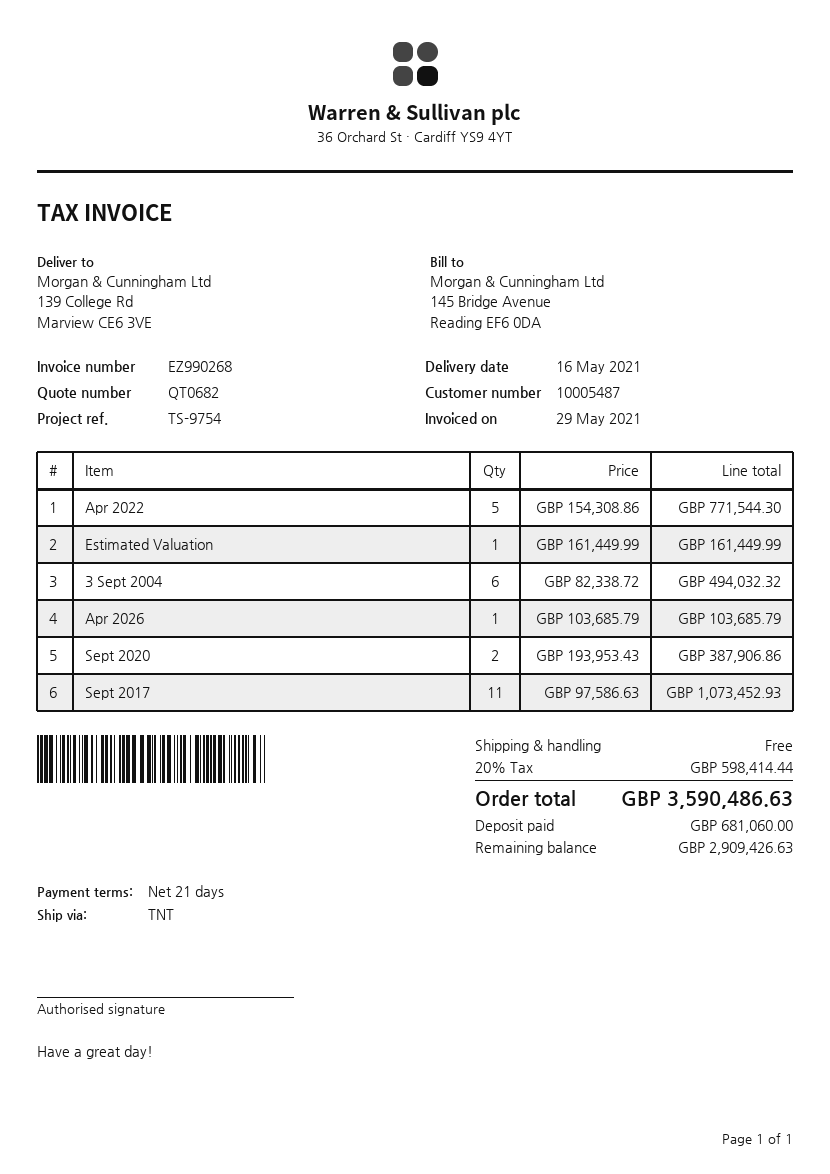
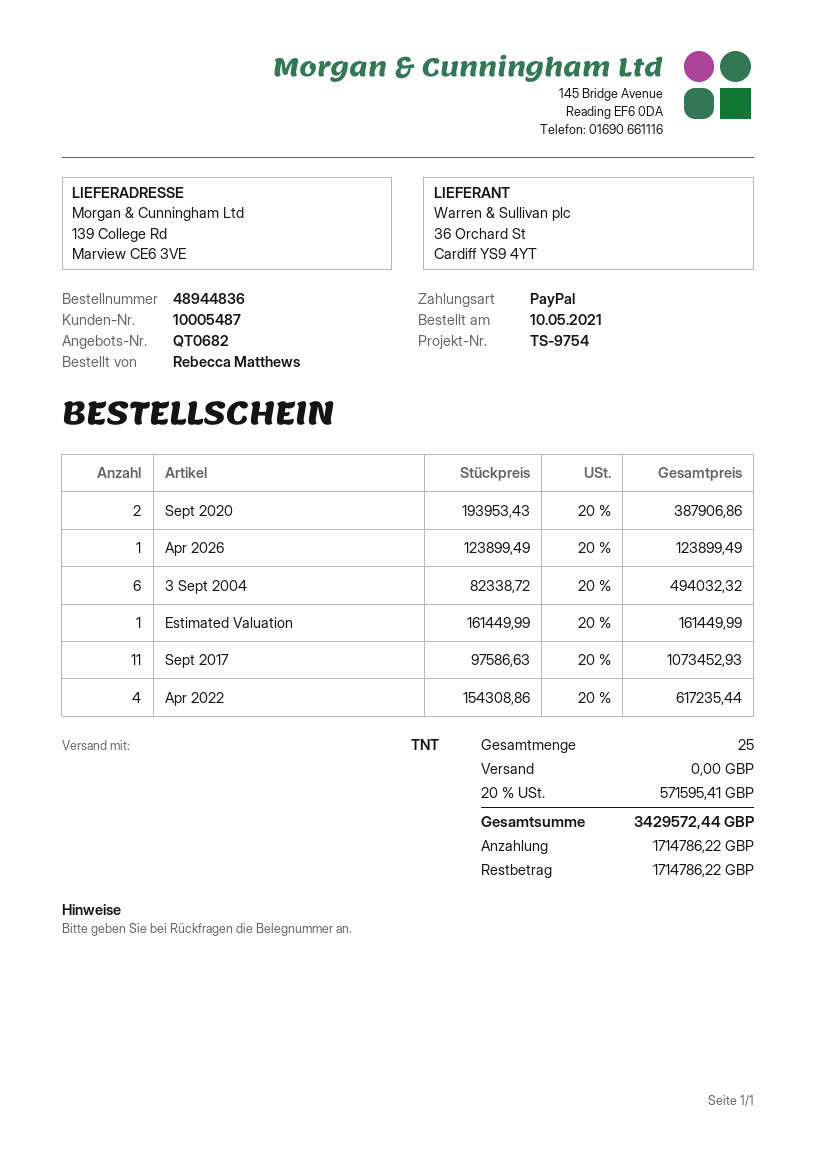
Apr 2022: 5 x 154308.86 = 771544.30 -> 4 x 154308.86 = 617235.44
Apr 2026: 1 x 103685.79 = 103685.79 -> 1 x 123899.49 = 123899.49
tax: 20% = 598414.44 -> 20% = 571595.41
total: 3590486.63 -> 3429572.44
deposit: 681060.00 -> 1714786.22
balance: 2909426.63 -> 1714786.22

